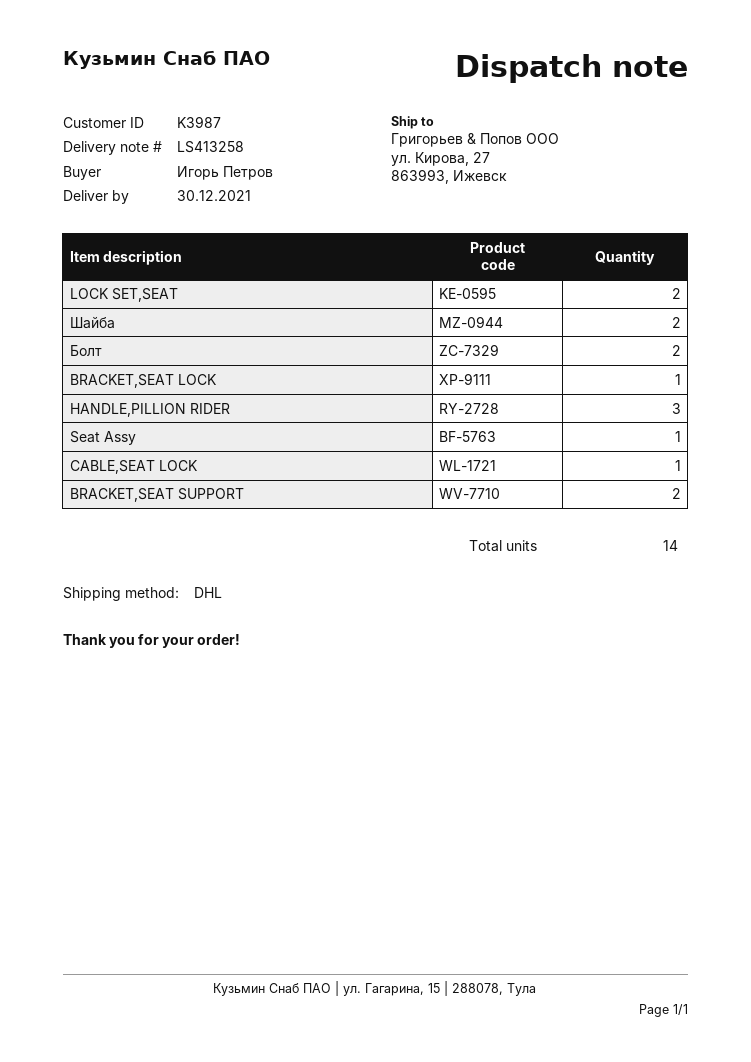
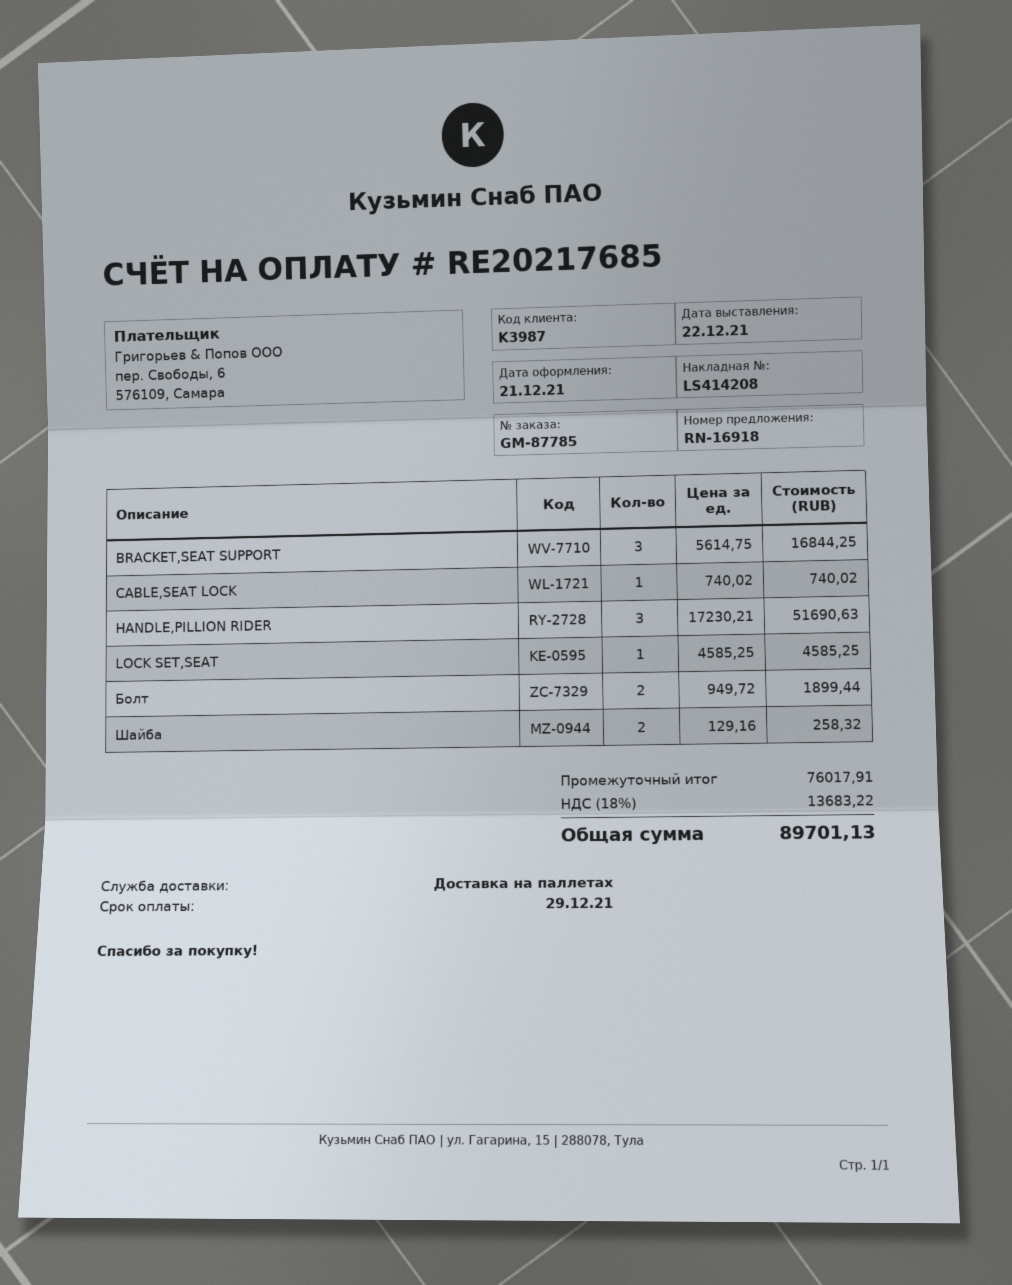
delivery note number: LS413258 -> LS414208
shipping method: DHL -> pallet freight
LOCK SET,SEAT: 2 -> 1
BRACKET,SEAT LOCK: 1 -> none
Seat Assy: 1 -> none
BRACKET,SEAT SUPPORT: 2 -> 3

